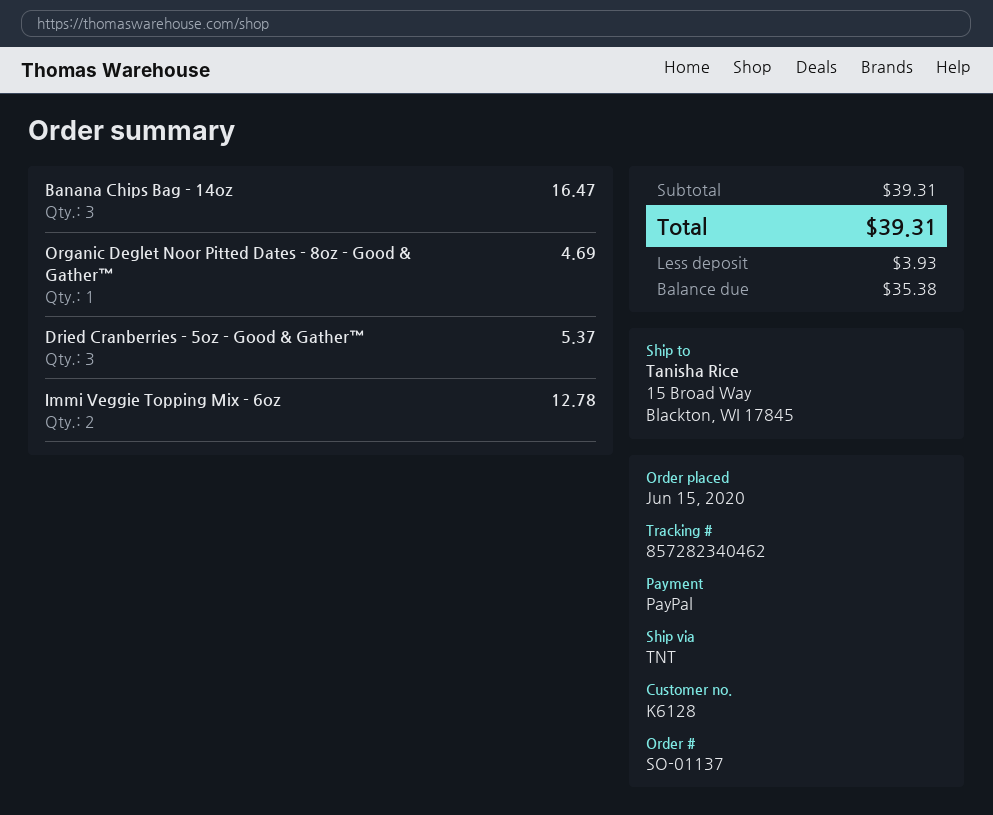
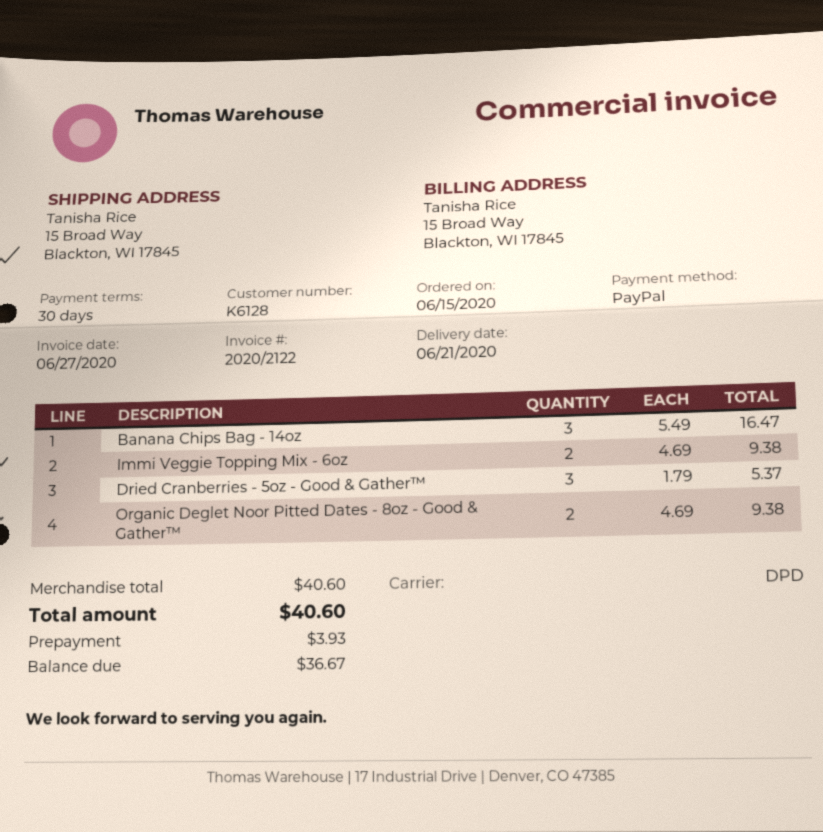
shipping method: TNT -> DPD
Organic Deglet Noor Pitted Dates - 8oz - Good & Gather™: 1 for 4.69 -> 2 for 9.38
Immi Veggie Topping Mix - 6oz: 2 for 12.78 -> 2 for 9.38
subtotal: 39.31 -> 40.60
total: 39.31 -> 40.60
balance: 35.38 -> 36.67

